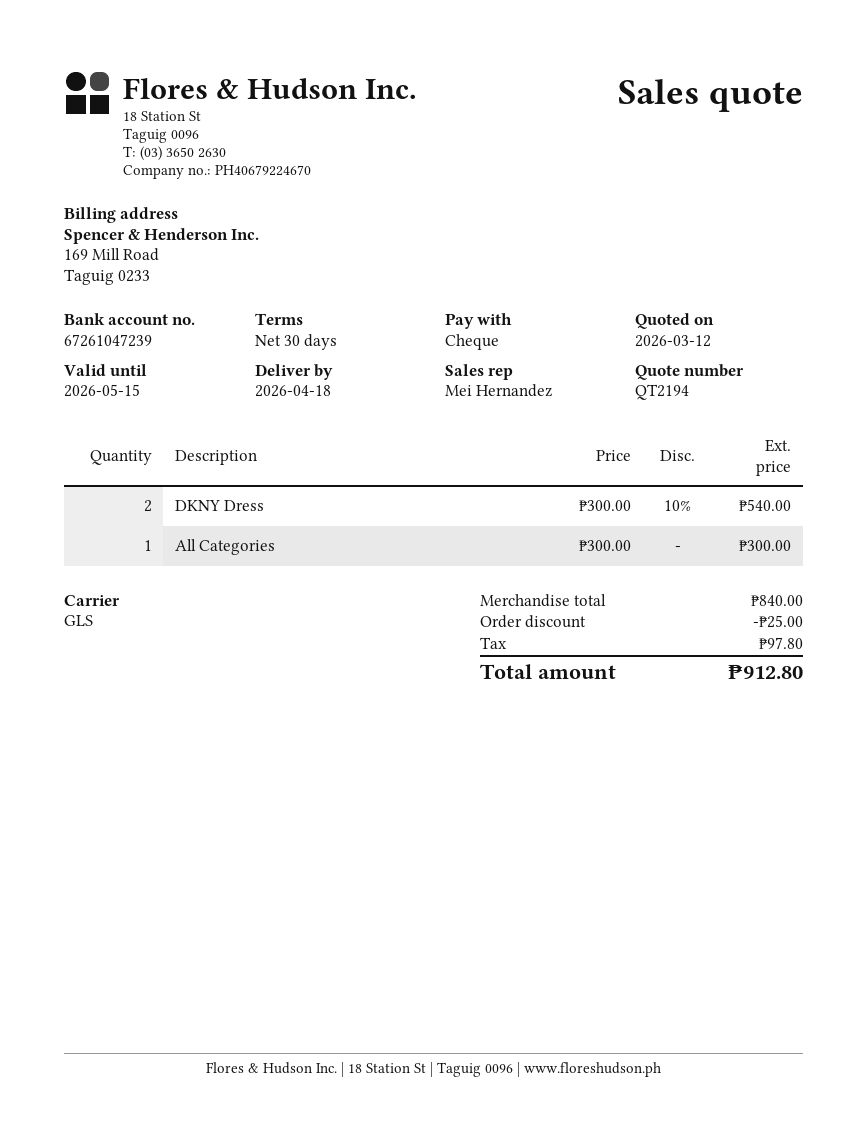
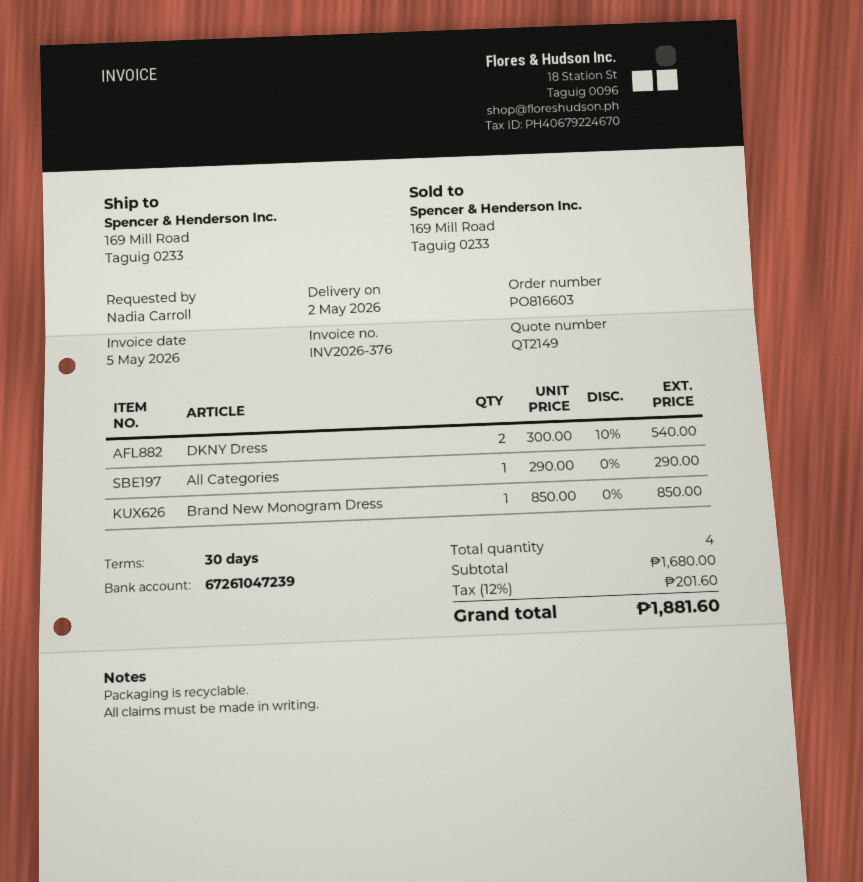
quote number: QT2194 -> QT2149
delivery date: 2026-04-18 -> 2026-05-02
All Categories: 1 x 300.00 = 300.00 -> 1 x 290.00 = 290.00
Brand New Monogram Dress: none -> 1 x 850.00 = 850.00
subtotal: 840.00 -> 1680.00
discount: 25.00 -> none
tax: 97.80 -> 201.60
total: 912.80 -> 1881.60

